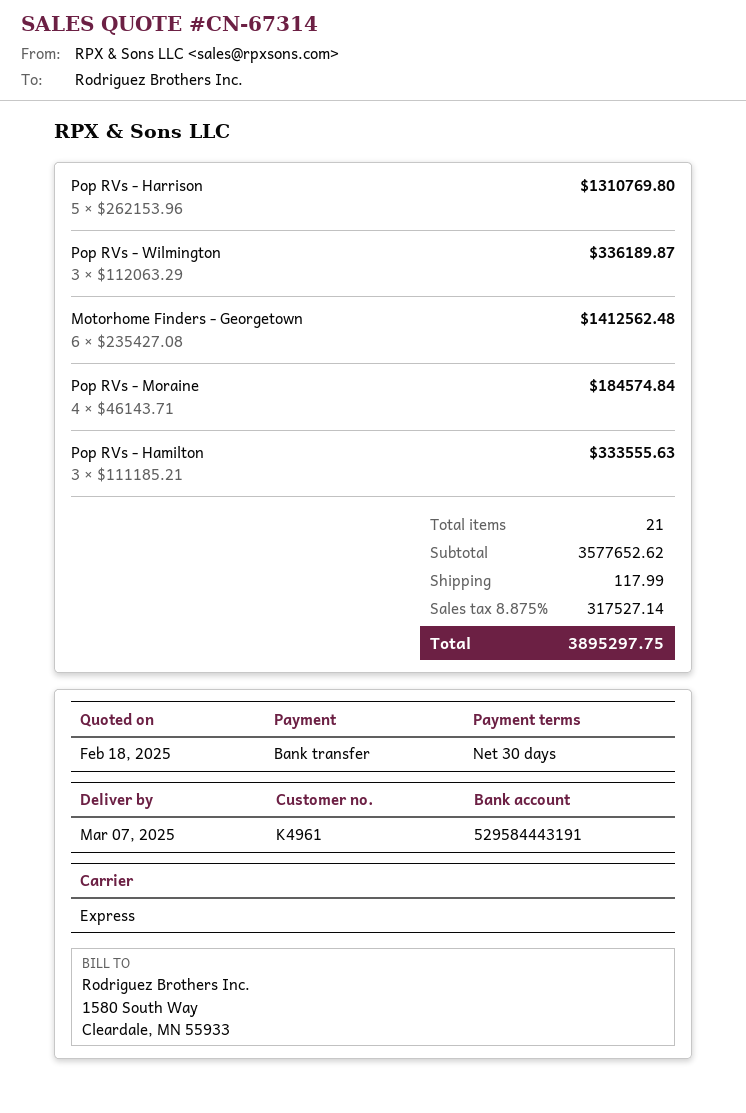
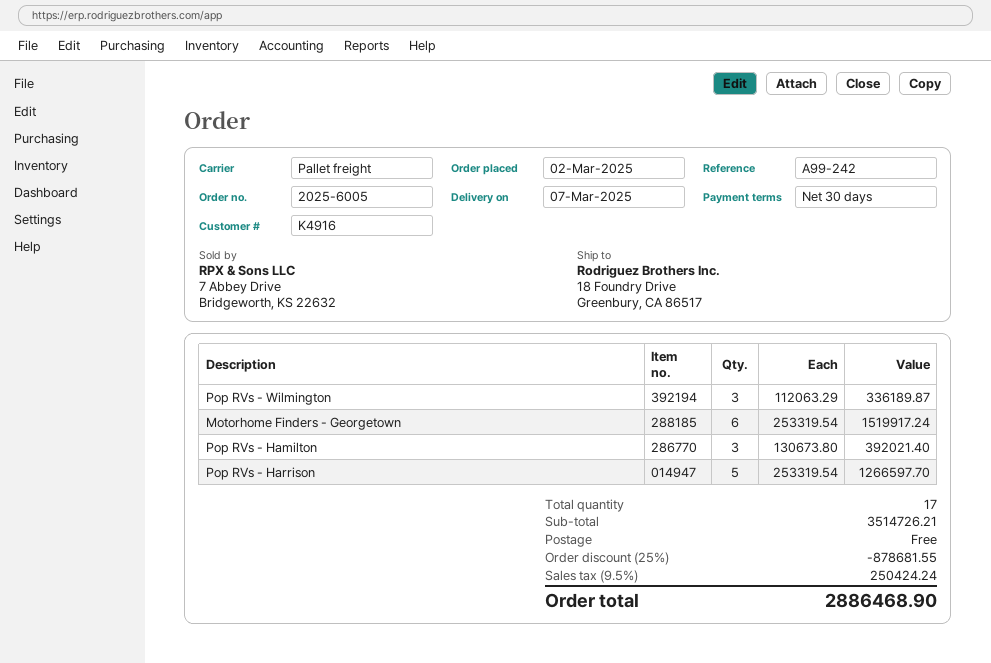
customer number: K4961 -> K4916
shipping method: express -> pallet freight
Pop RVs - Harrison: 5 x 262153.96 = 1310769.80 -> 5 x 253319.54 = 1266597.70
Motorhome Finders - Georgetown: 6 x 235427.08 = 1412562.48 -> 6 x 253319.54 = 1519917.24
Pop RVs - Moraine: 4 x 46143.71 = 184574.84 -> none
Pop RVs - Hamilton: 3 x 111185.21 = 333555.63 -> 3 x 130673.80 = 392021.40
total quantity: 21 -> 17
subtotal: 3577652.62 -> 3514726.21
discount: none -> 25% = 878681.55
shipping: 117.99 -> 0.00
tax: 8.875% = 317527.14 -> 9.5% = 250424.24
total: 3895297.75 -> 2886468.90

